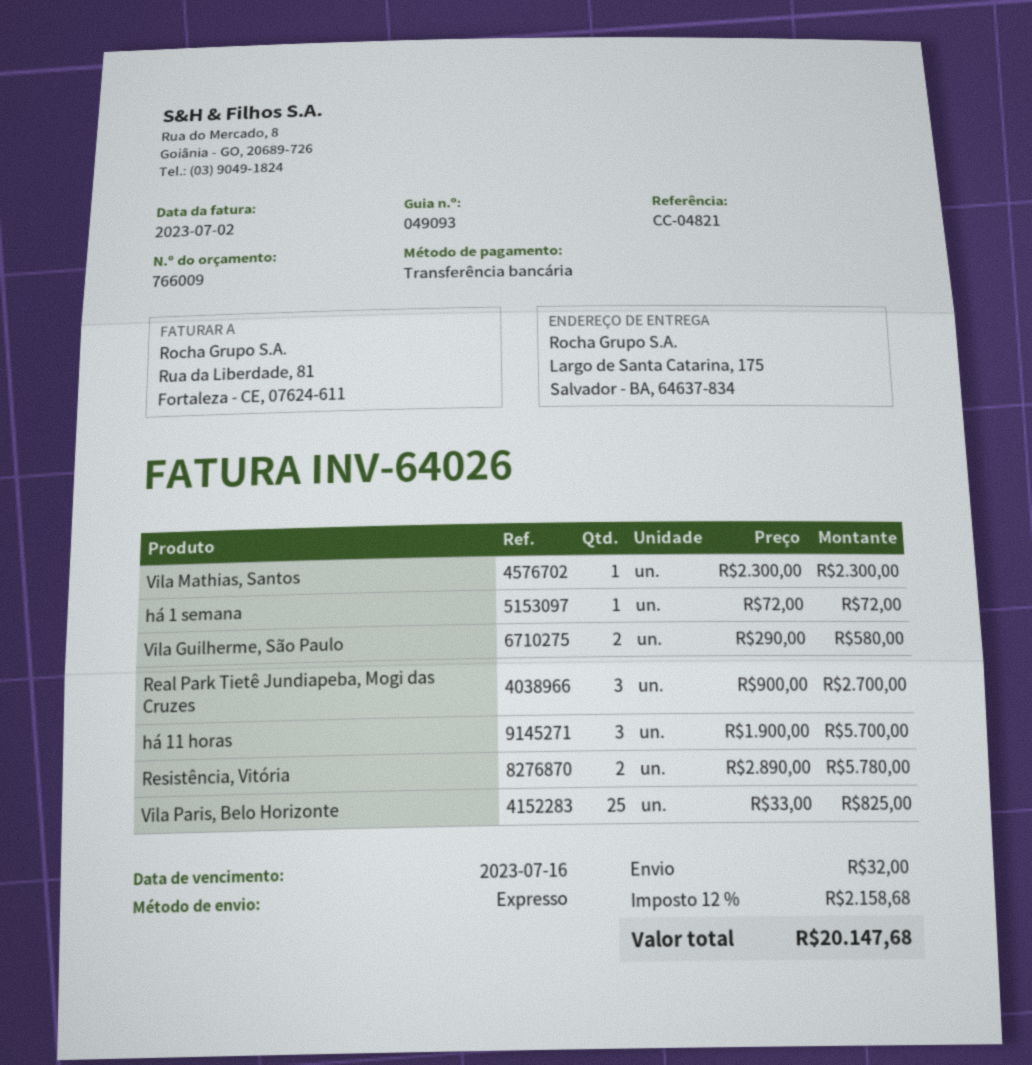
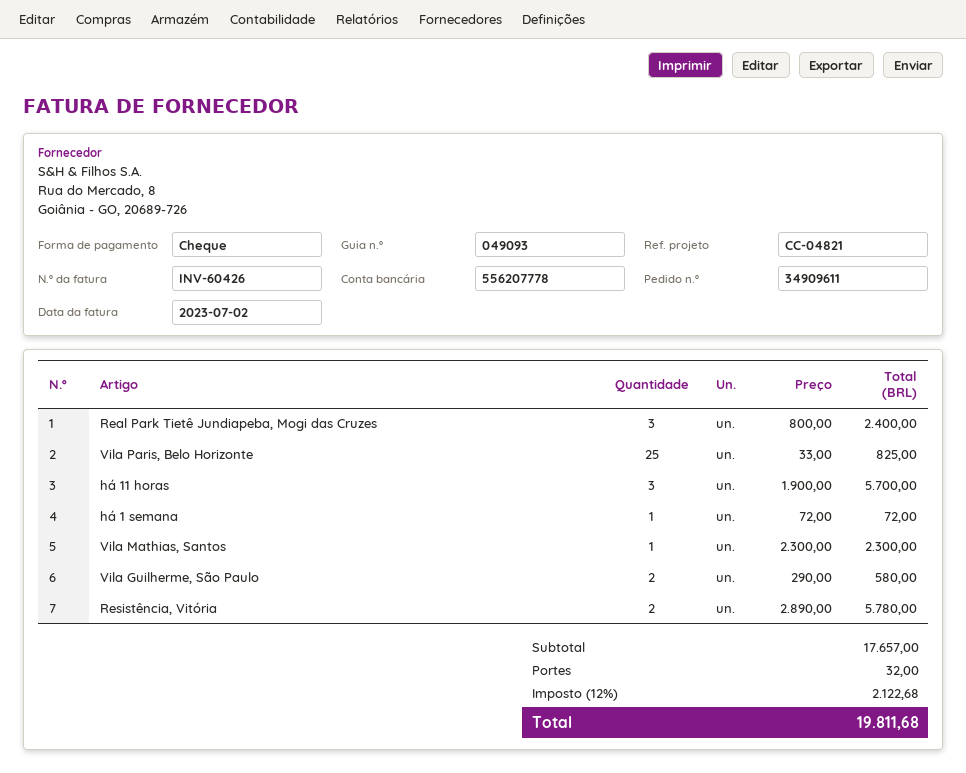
invoice number: INV-64026 -> INV-60426
payment method: bank transfer -> cheque
Real Park Tietê Jundiapeba, Mogi das Cruzes: 3 x 900.00 = 2700.00 -> 3 x 800.00 = 2400.00
tax: 12% = 2158.68 -> 12% = 2122.68
total: 20147.68 -> 19811.68

